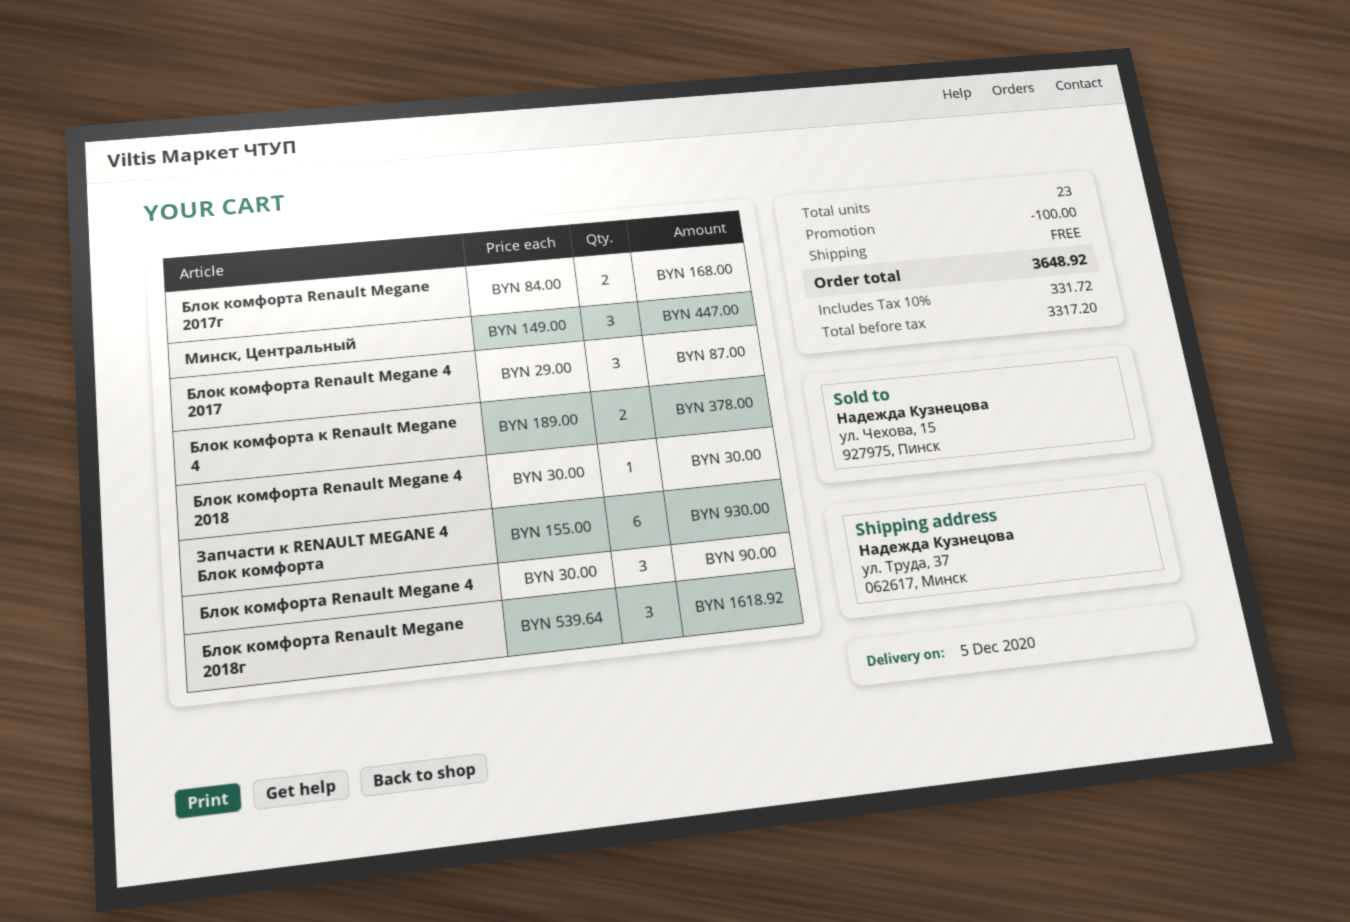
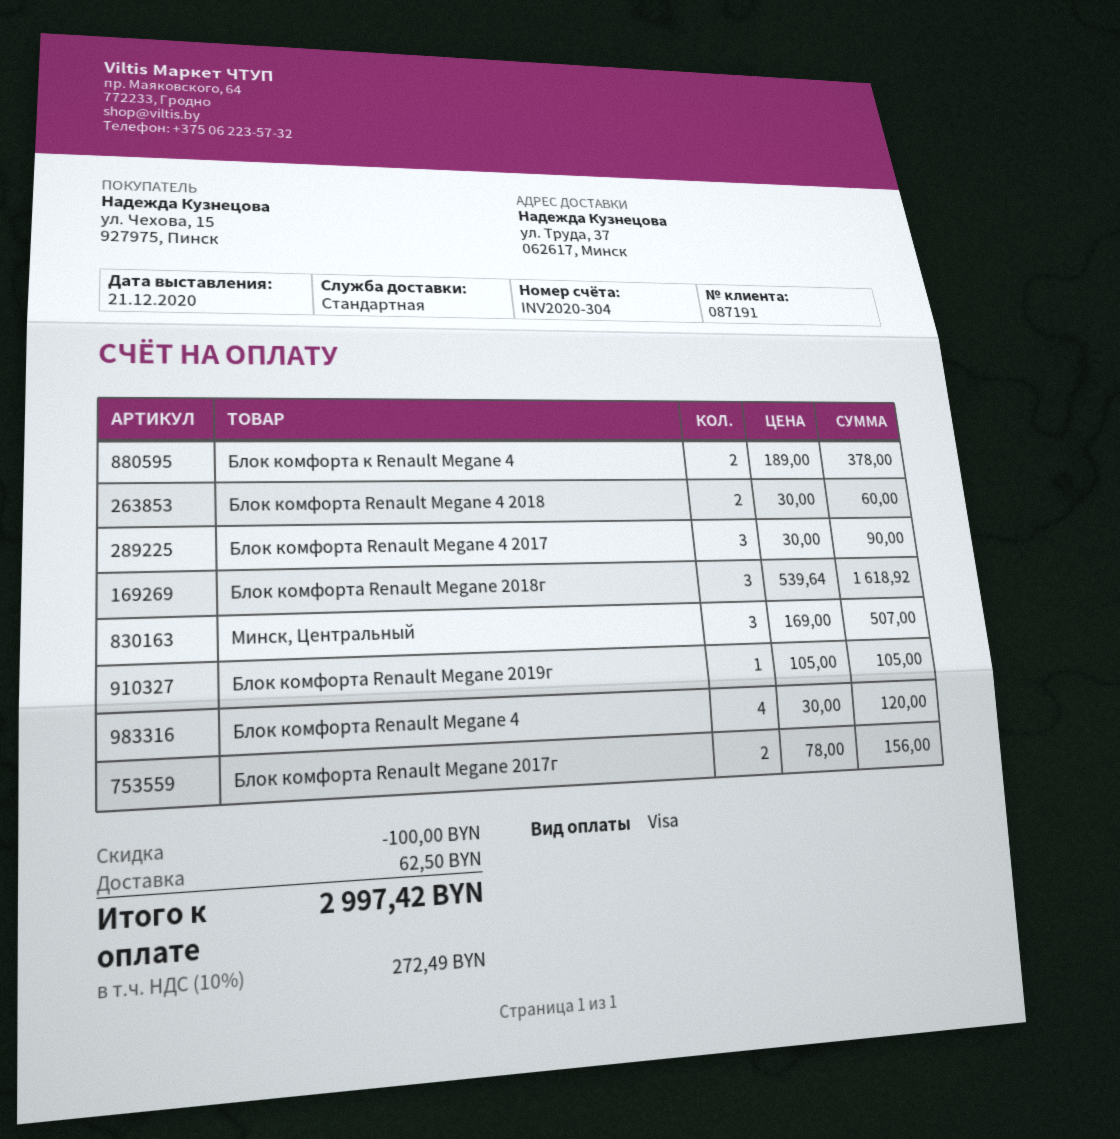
Блок комфорта Renault Megane 2017г: 2 x 84.00 = 168.00 -> 2 x 78.00 = 156.00
Минск, Центральный: 3 x 149.00 = 447.00 -> 3 x 169.00 = 507.00
Блок комфорта Renault Megane 4 2017: 3 x 29.00 = 87.00 -> 3 x 30.00 = 90.00
Блок комфорта Renault Megane 4 2018: 1 x 30.00 = 30.00 -> 2 x 30.00 = 60.00
Запчасти к RENAULT MEGANE 4 Блок комфорта: 6 x 155.00 = 930.00 -> none
Блок комфорта Renault Megane 4: 3 x 30.00 = 90.00 -> 4 x 30.00 = 120.00
Блок комфорта Renault Megane 2019г: none -> 1 x 105.00 = 105.00
shipping: 0.00 -> 62.50
tax: 10% = 331.72 -> 10% = 272.49
total: 3648.92 -> 2997.42

